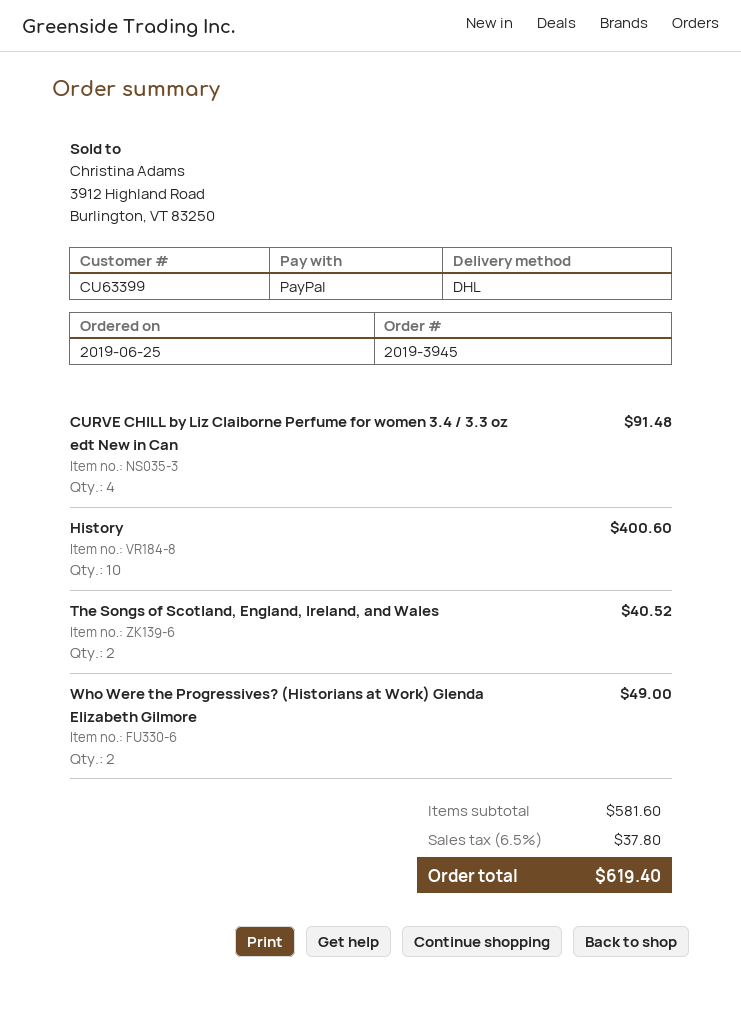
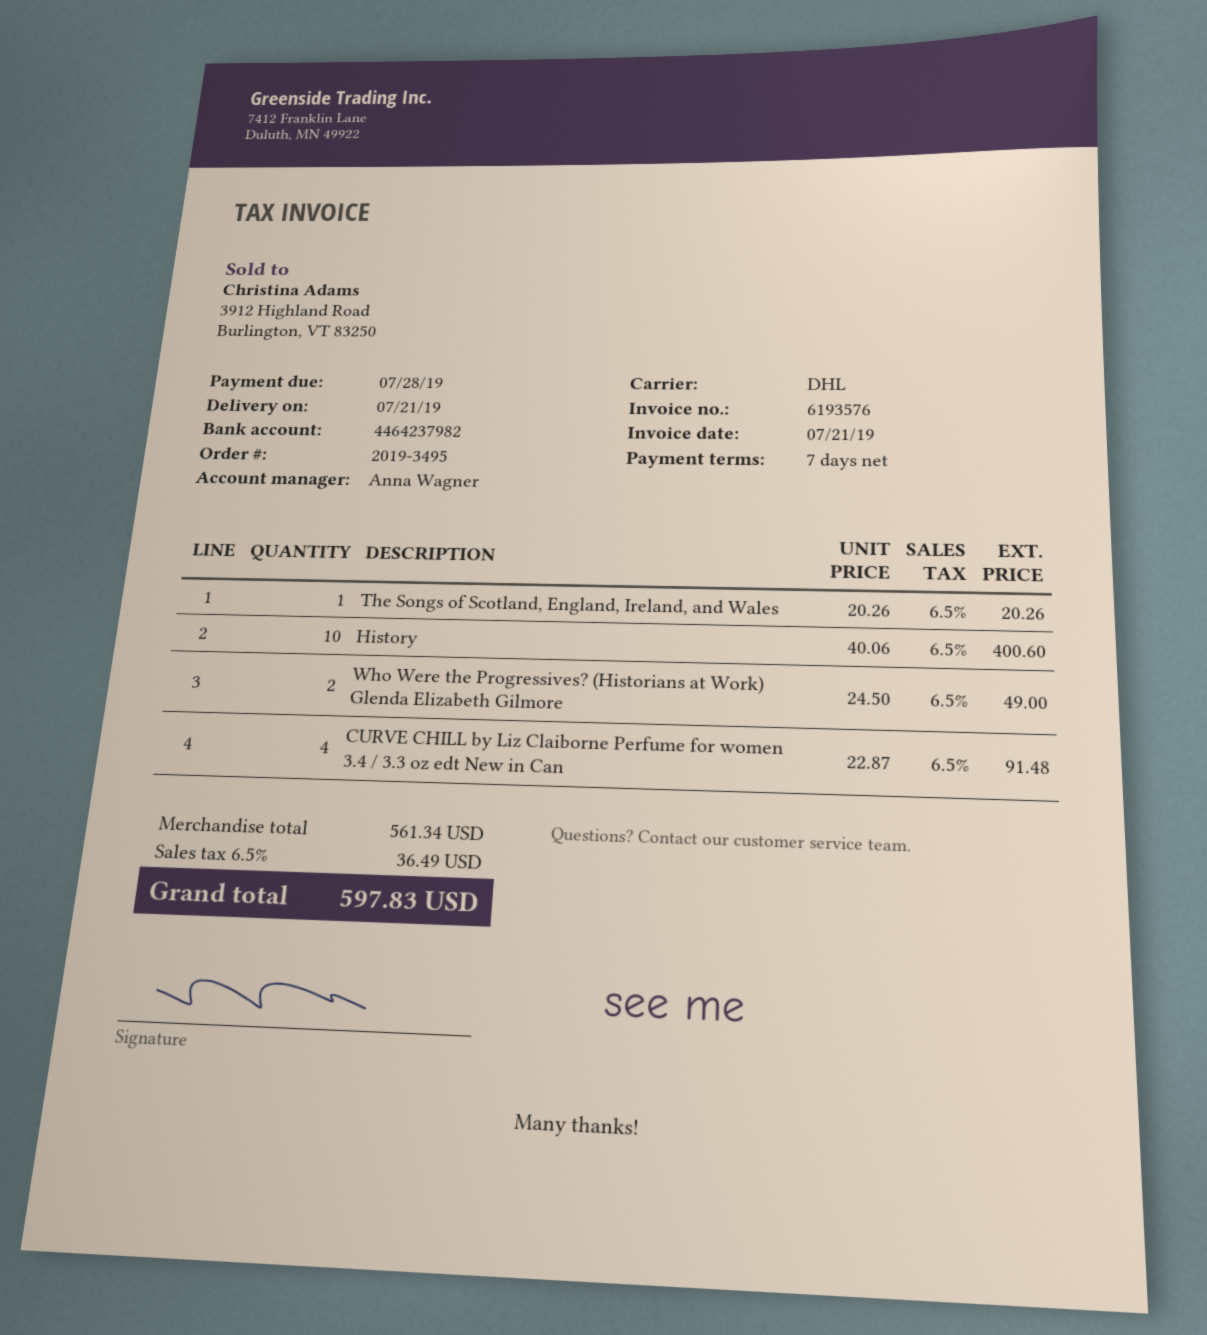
order number: 2019-3945 -> 2019-3495
The Songs of Scotland, England, Ireland, and Wales: 2 for 40.52 -> 1 for 20.26
subtotal: 581.60 -> 561.34
tax: 6.5% = 37.80 -> 6.5% = 36.49
total: 619.40 -> 597.83

